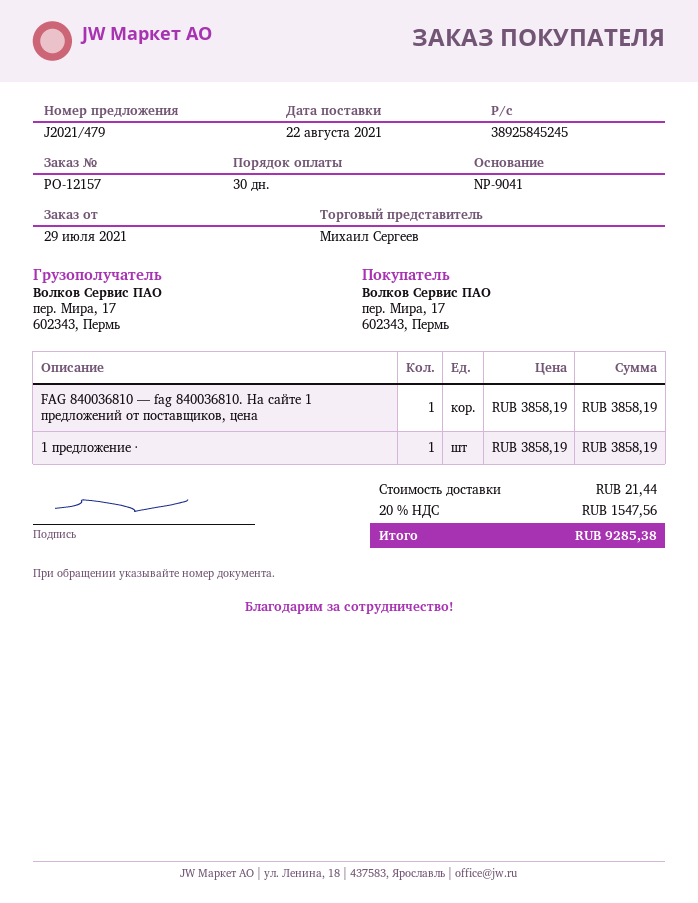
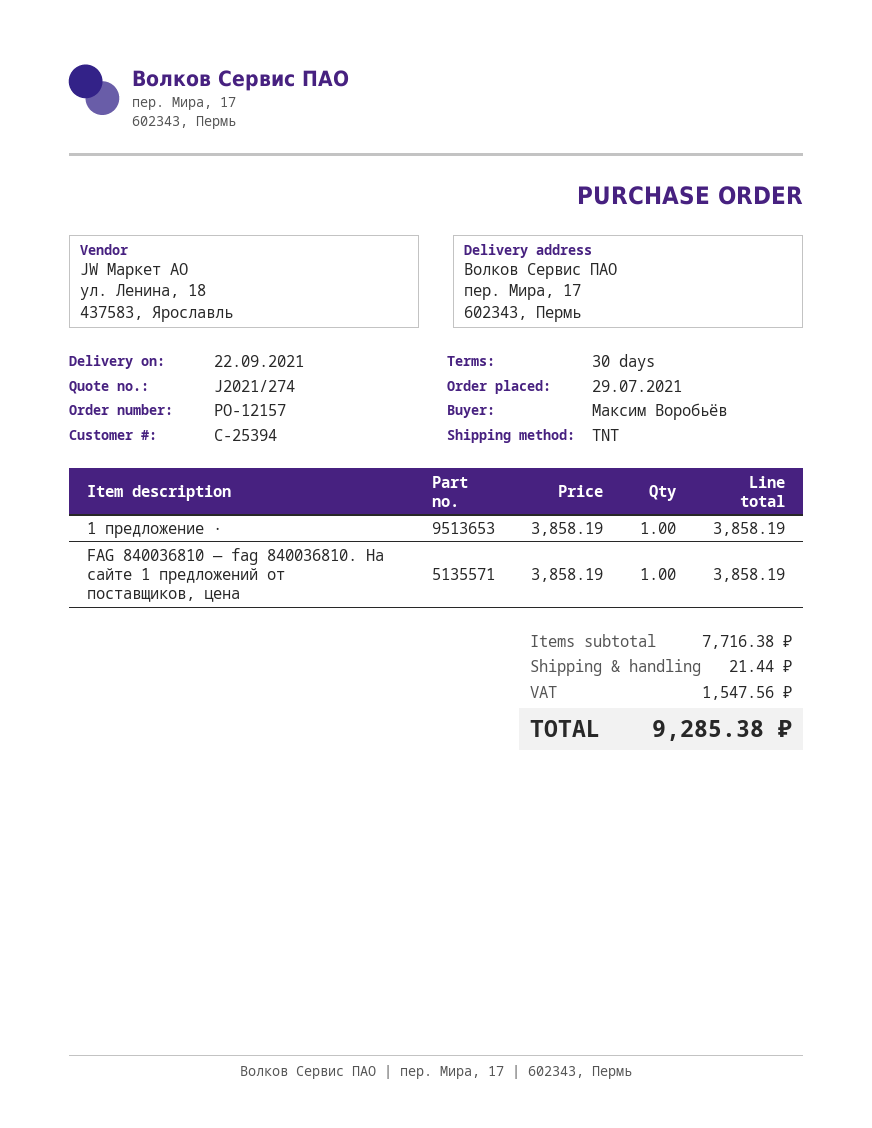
quote number: J2021/479 -> J2021/274
delivery date: 2021-08-22 -> 2021-09-22

